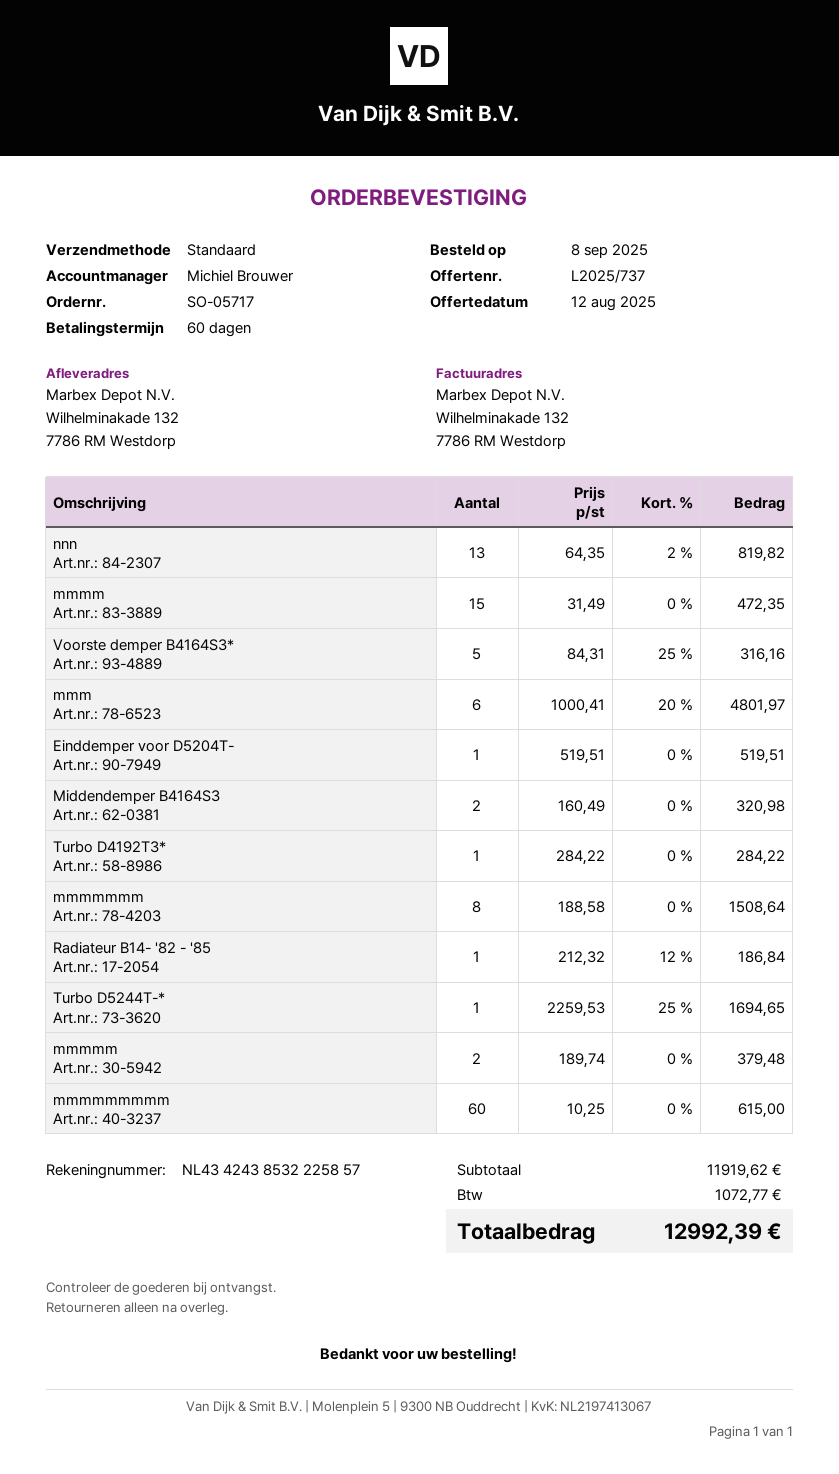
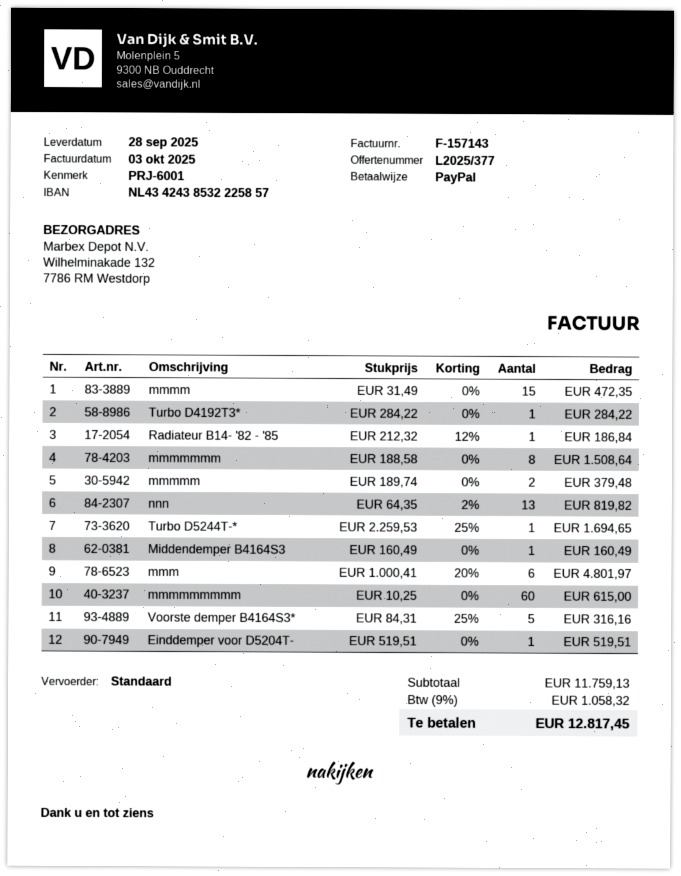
quote number: L2025/737 -> L2025/377
Middendemper B4164S3: 2 x 160.49 = 320.98 -> 1 x 160.49 = 160.49
subtotal: 11919.62 -> 11759.13
tax: 1072.77 -> 1058.32
total: 12992.39 -> 12817.45

